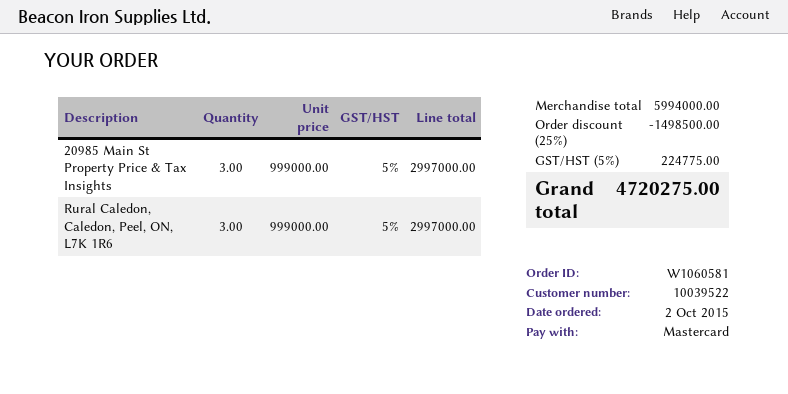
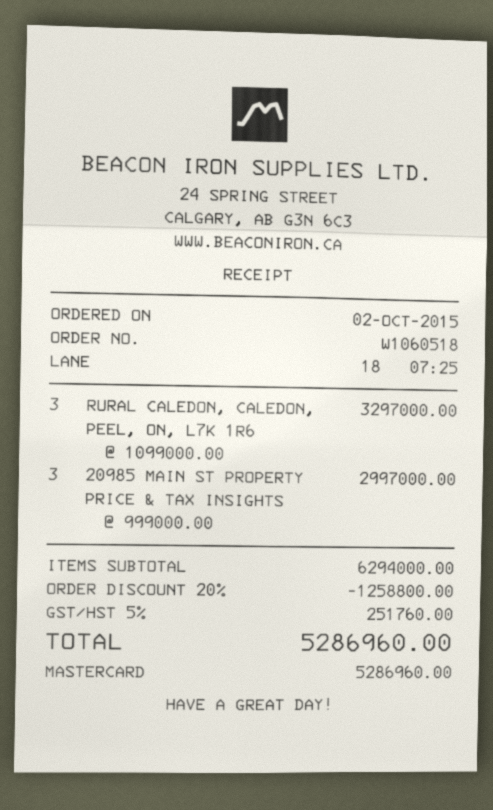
order number: W1060581 -> W1060518
Rural Caledon, Caledon, Peel, ON, L7K 1R6: 3 x 999000.00 = 2997000.00 -> 3 x 1099000.00 = 3297000.00
subtotal: 5994000.00 -> 6294000.00
discount: 25% = 1498500.00 -> 20% = 1258800.00
tax: 5% = 224775.00 -> 5% = 251760.00
total: 4720275.00 -> 5286960.00

